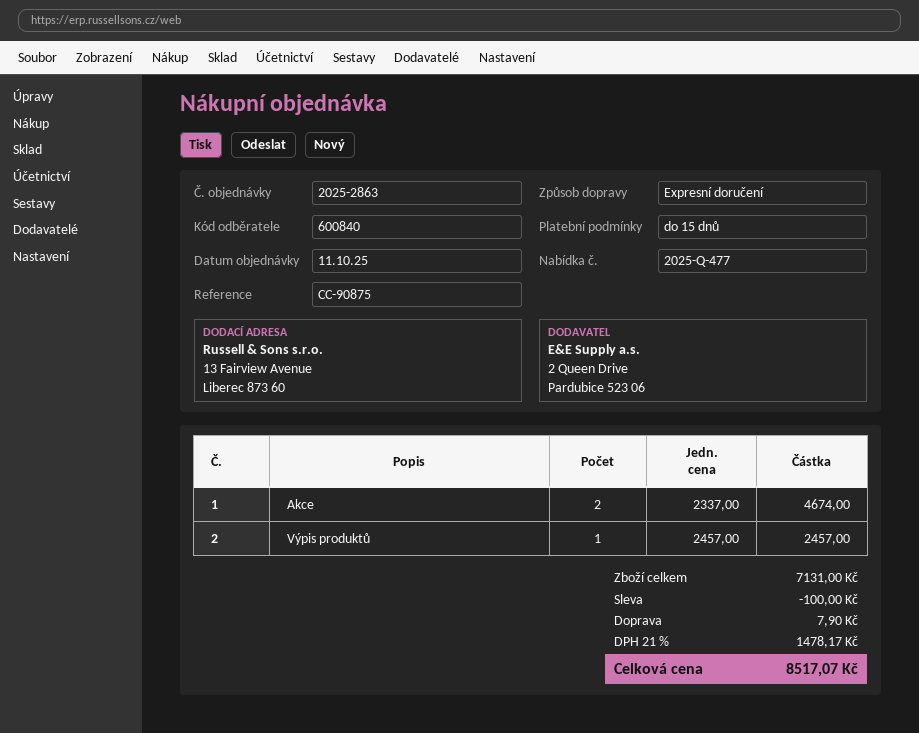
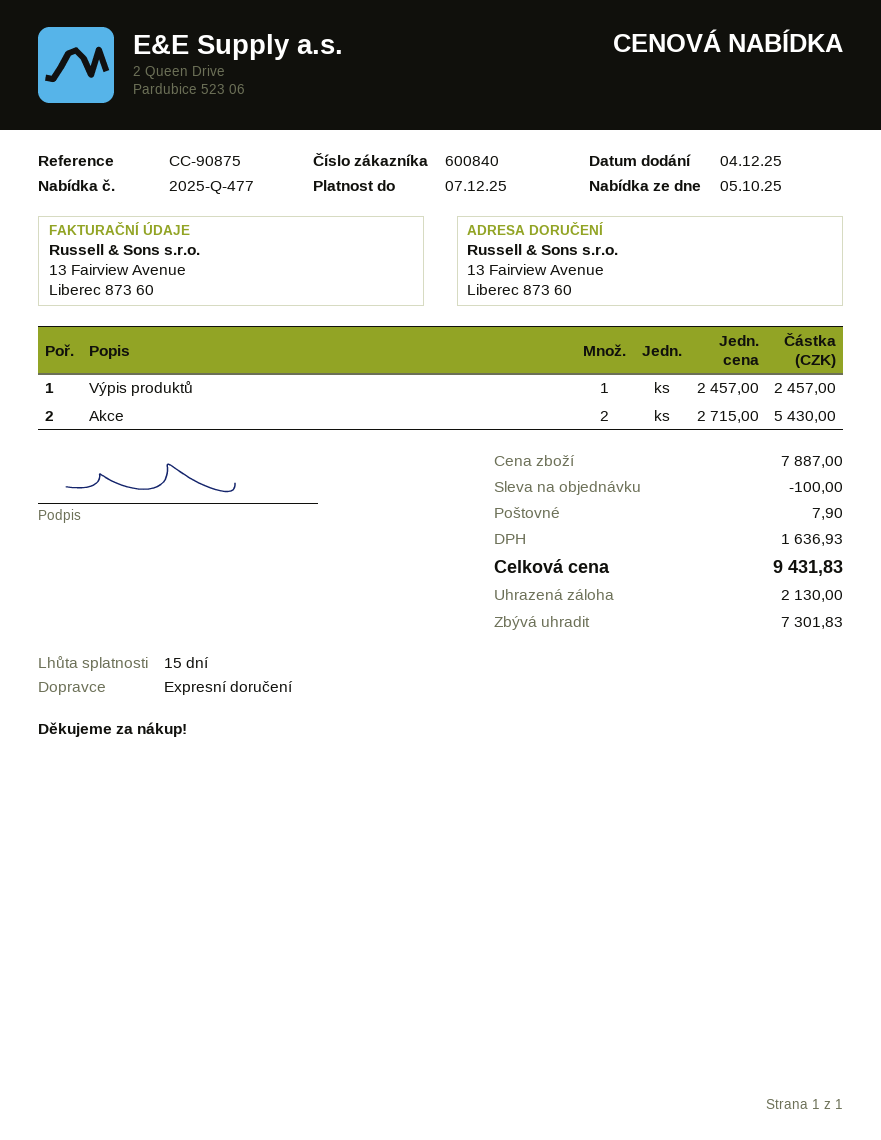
Akce: 2 x 2337.00 = 4674.00 -> 2 x 2715.00 = 5430.00
subtotal: 7131.00 -> 7887.00
tax: 1478.17 -> 1636.93
total: 8517.07 -> 9431.83

